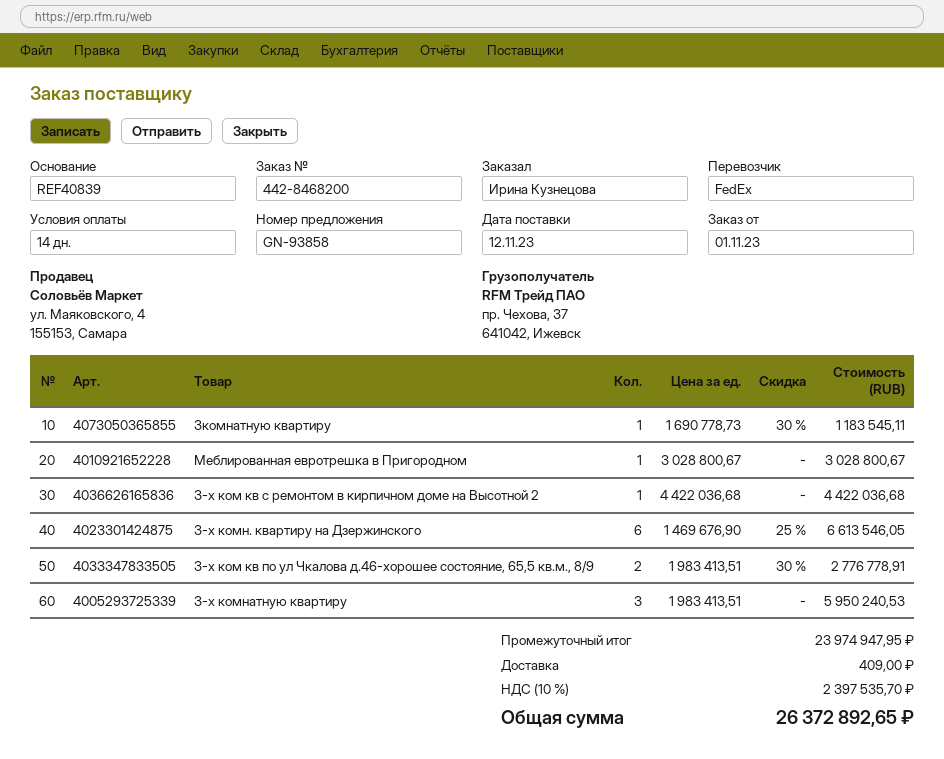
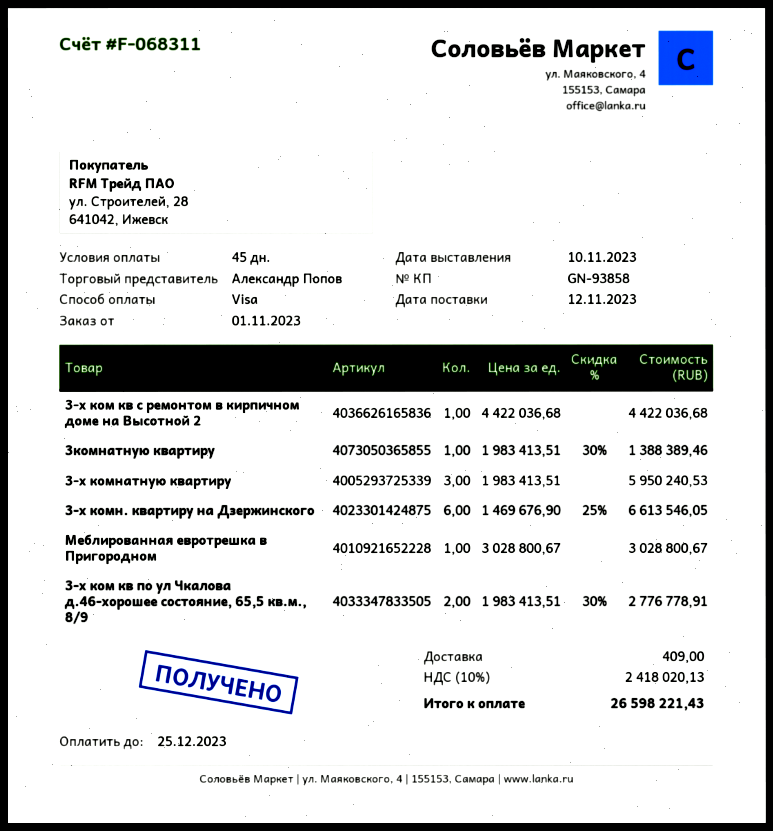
payment terms: 14 days -> 45 days
3комнатную квартиру: 1 x 1690778.73 - 30% = 1183545.11 -> 1 x 1983413.51 - 30% = 1388389.46
tax: 10% = 2397535.70 -> 10% = 2418020.13
total: 26372892.65 -> 26598221.43

